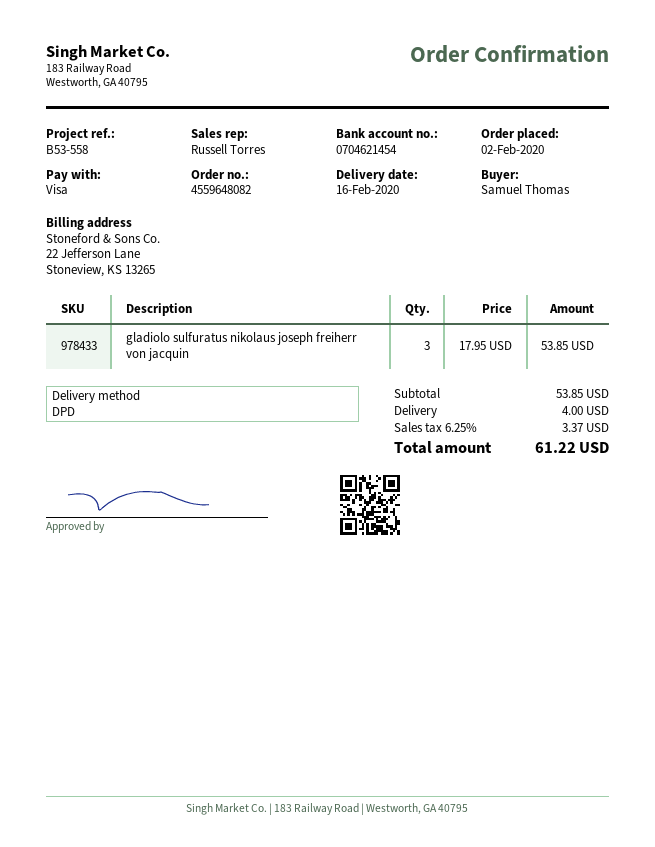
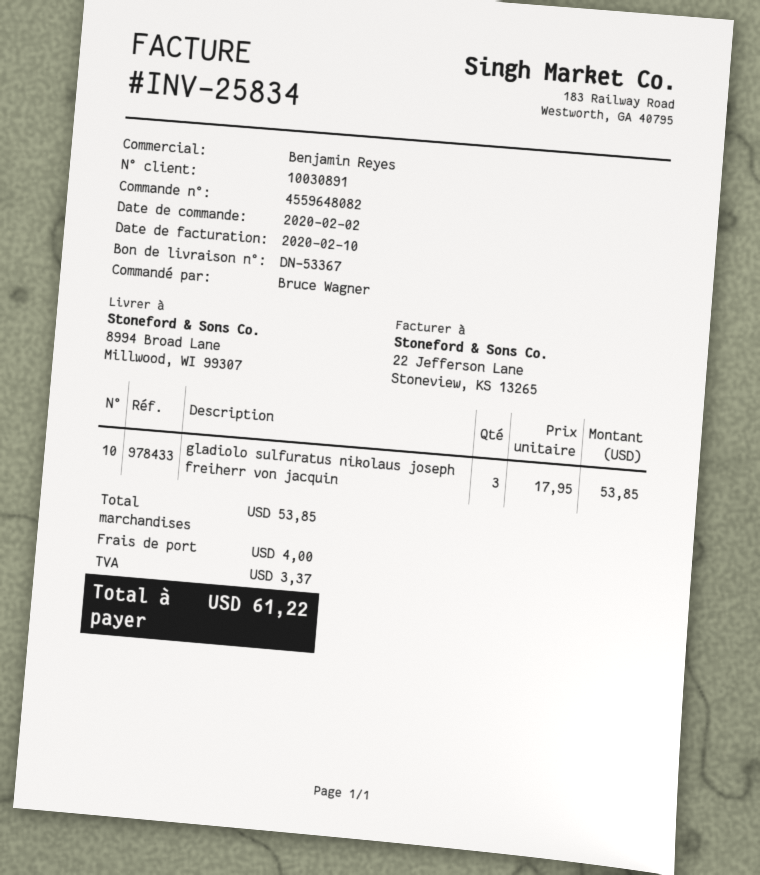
ordered by: Samuel Thomas -> Bruce Wagner
sales rep: Russell Torres -> Benjamin Reyes

